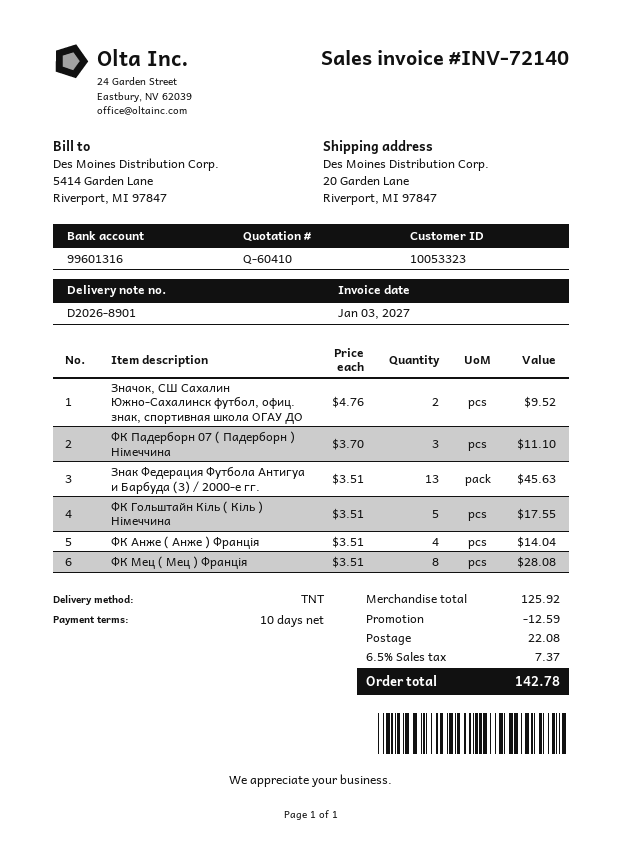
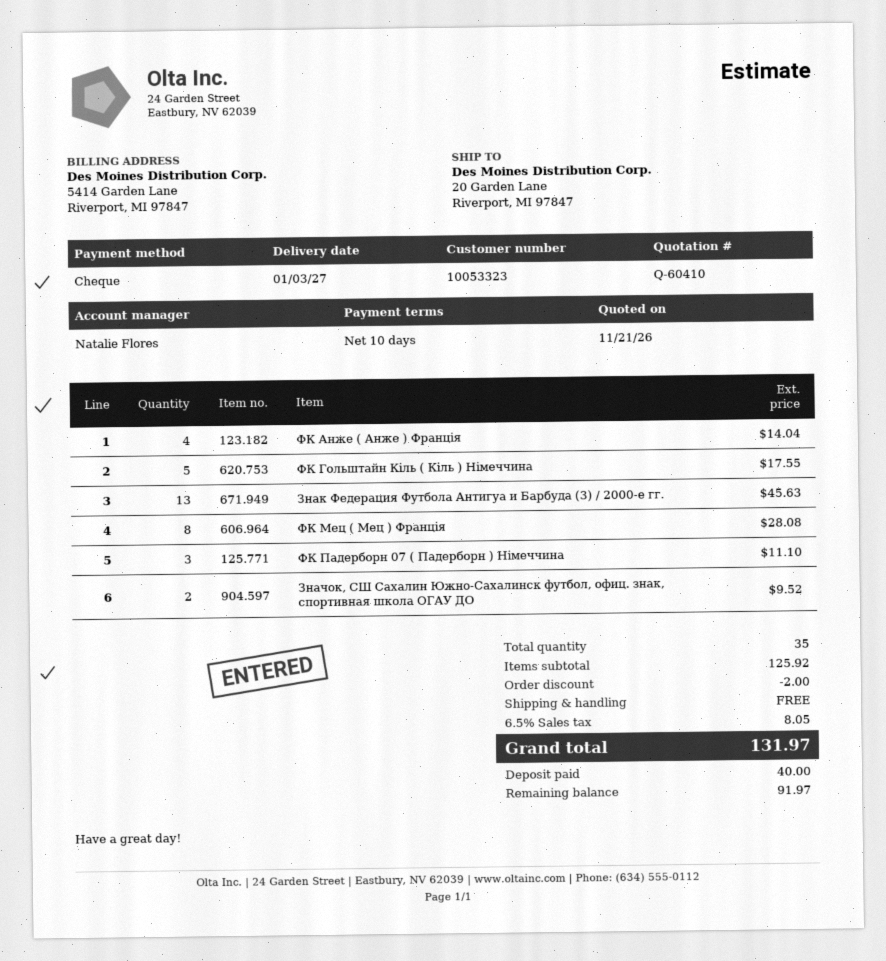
discount: 12.59 -> 2.00
shipping: 22.08 -> 0.00
tax: 6.5% = 7.37 -> 6.5% = 8.05
total: 142.78 -> 131.97

